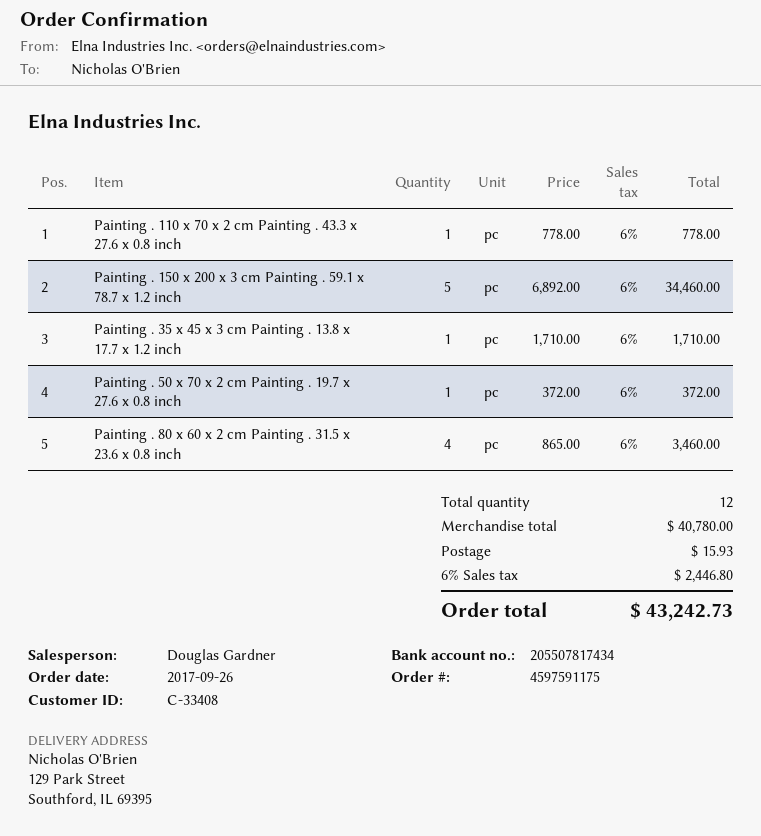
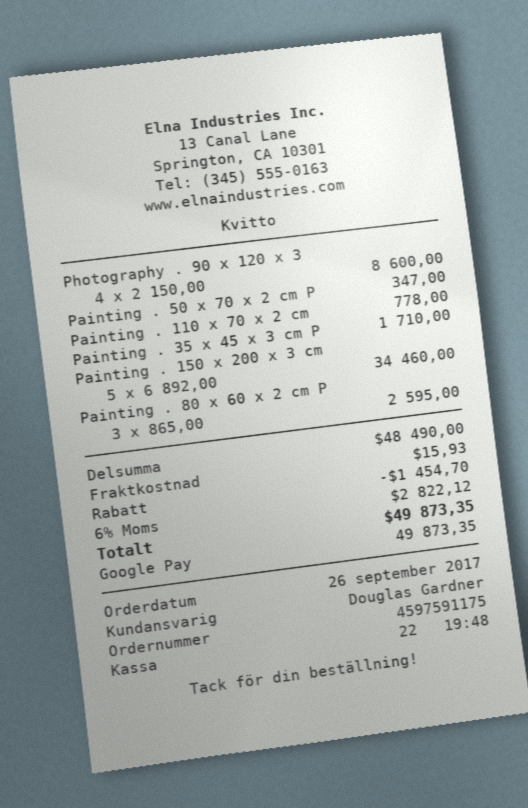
Painting . 50 x 70 x 2 cm Painting . 19.7 x 27.6 x 0.8 inch: 1 x 372.00 = 372.00 -> 1 x 347.00 = 347.00
Painting . 80 x 60 x 2 cm Painting . 31.5 x 23.6 x 0.8 inch: 4 x 865.00 = 3460.00 -> 3 x 865.00 = 2595.00
Photography . 90 x 120 x 3: none -> 4 x 2150.00 = 8600.00
subtotal: 40780.00 -> 48490.00
discount: none -> 1454.70
tax: 6% = 2446.80 -> 6% = 2822.12
total: 43242.73 -> 49873.35

